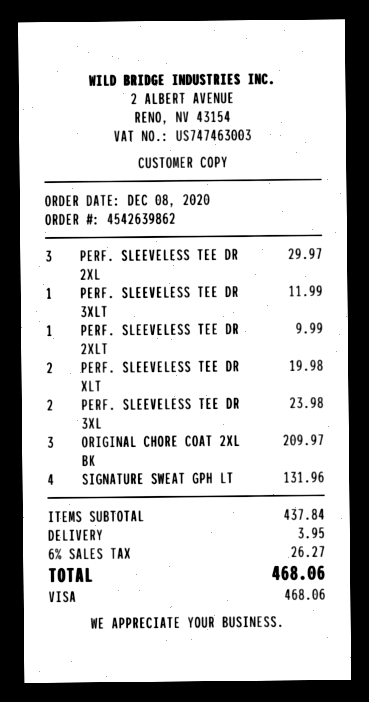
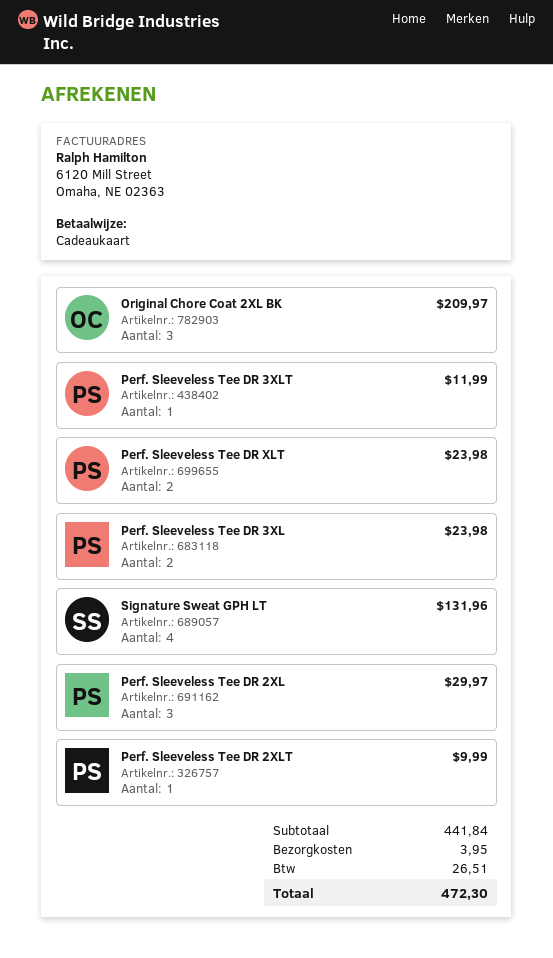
payment method: Visa -> gift card
PERF. SLEEVELESS TEE DR XLT: 2 for 19.98 -> 2 for 23.98
subtotal: 437.84 -> 441.84
tax: 26.27 -> 26.51
total: 468.06 -> 472.30

